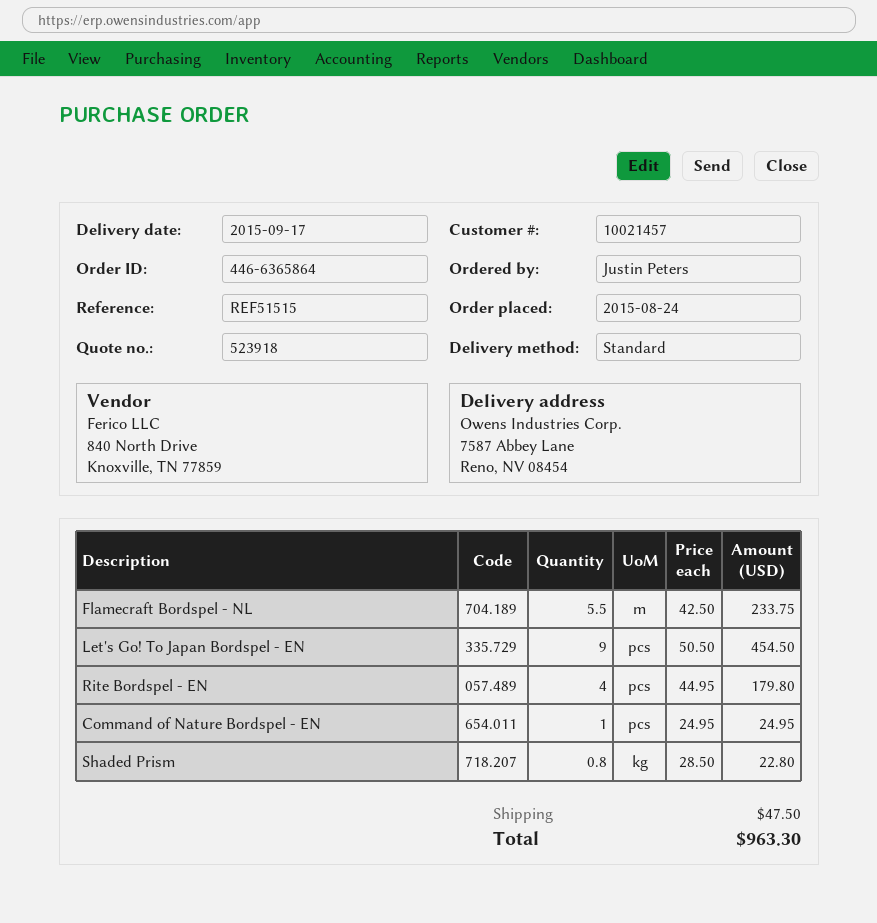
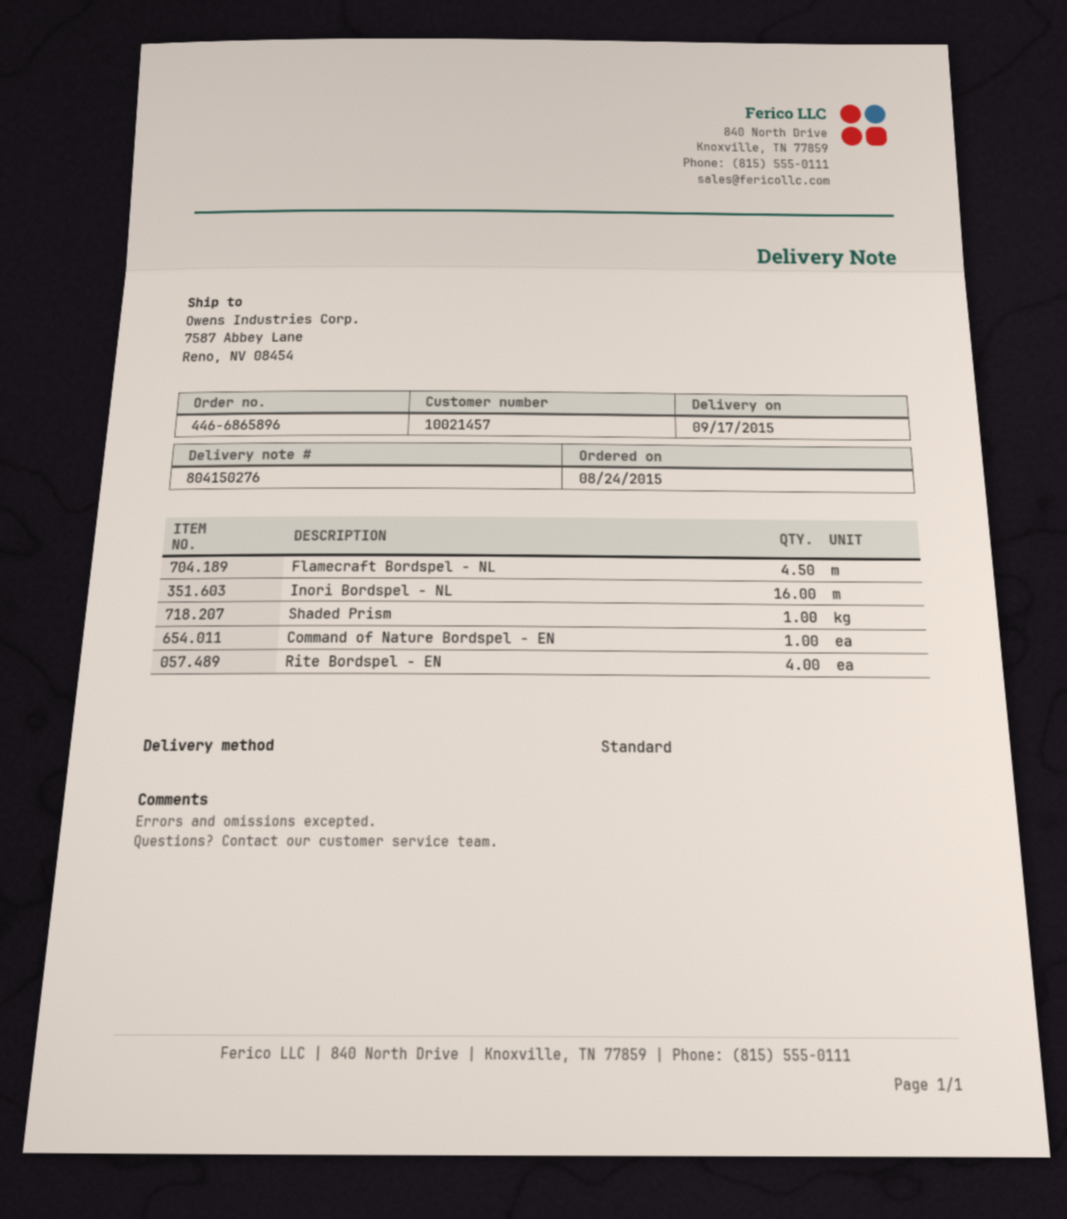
order number: 446-6365864 -> 446-6865896
Flamecraft Bordspel - NL: 5.5 -> 4.5
Let's Go! To Japan Bordspel - EN: 9 -> none
Shaded Prism: 0.8 -> 1
Inori Bordspel - NL: none -> 16

